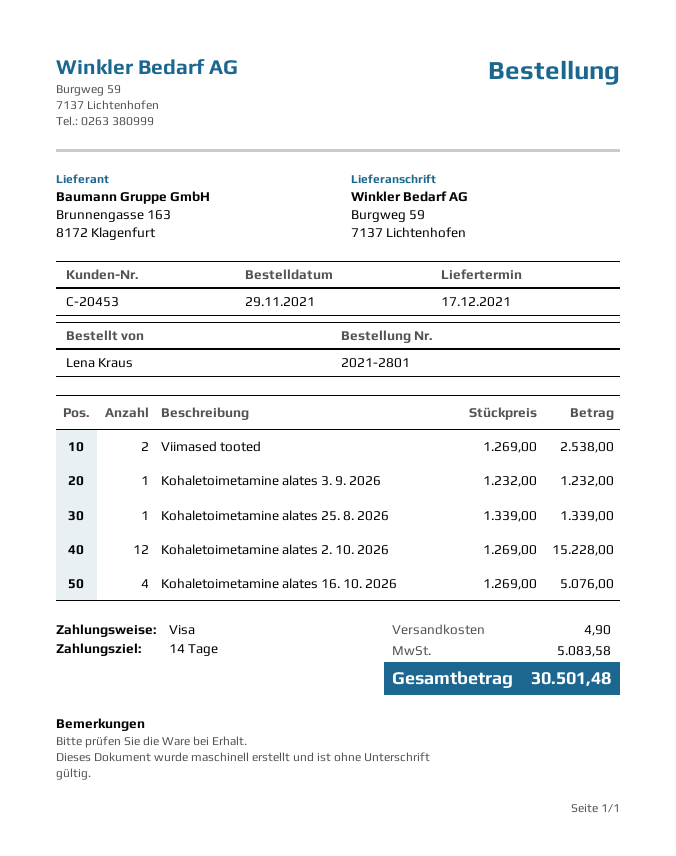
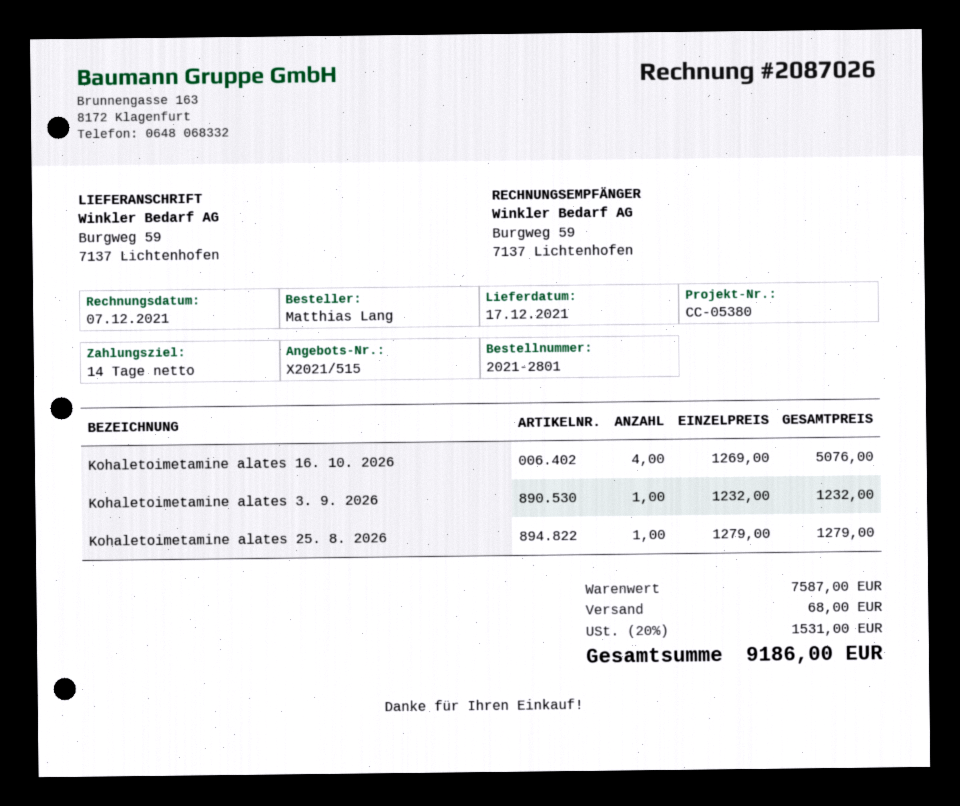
ordered by: Lena Kraus -> Matthias Lang
Viimased tooted: 2 x 1269.00 = 2538.00 -> none
Kohaletoimetamine alates 25. 8. 2026: 1 x 1339.00 = 1339.00 -> 1 x 1279.00 = 1279.00
Kohaletoimetamine alates 2. 10. 2026: 12 x 1269.00 = 15228.00 -> none
shipping: 4.90 -> 68.00
tax: 5083.58 -> 1531.00
total: 30501.48 -> 9186.00

